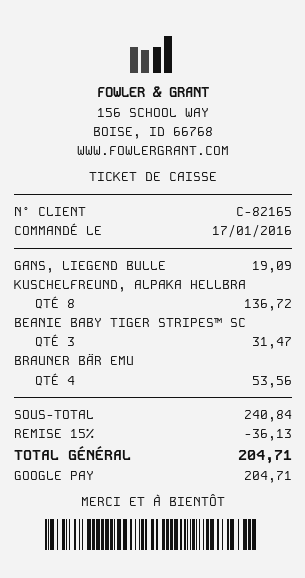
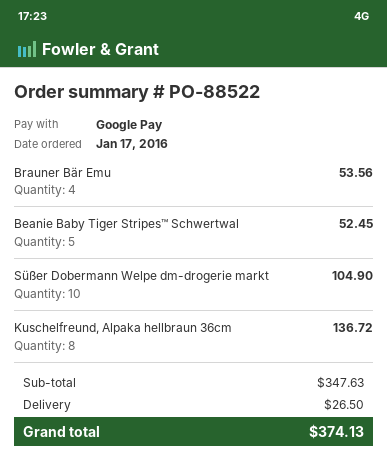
GANS, LIEGEND BULLE: 1 for 19.09 -> none
BEANIE BABY TIGER STRIPES™ SC: 3 for 31.47 -> 5 for 52.45
Süßer Dobermann Welpe dm-drogerie markt: none -> 10 for 104.90
subtotal: 240.84 -> 347.63
discount: 15% = 36.13 -> none
shipping: none -> 26.50
total: 204.71 -> 374.13

